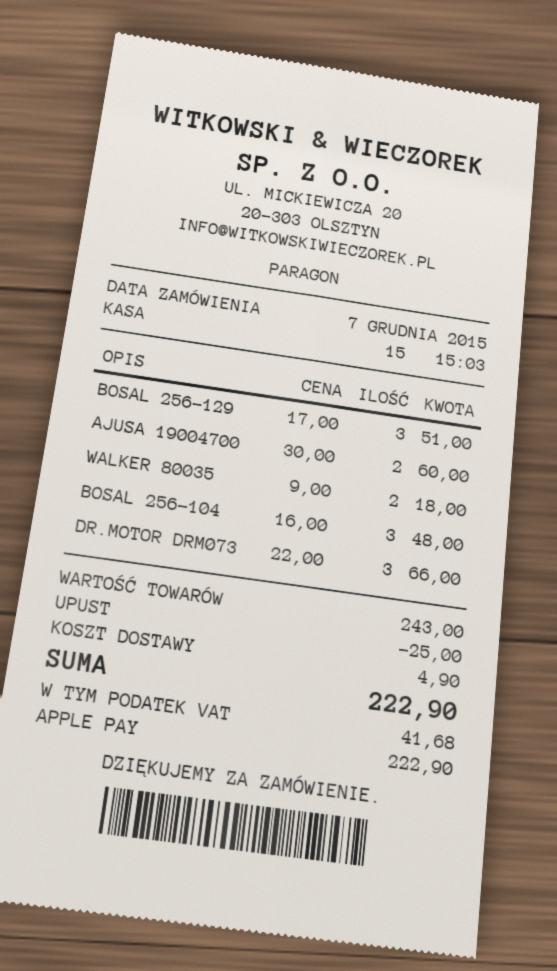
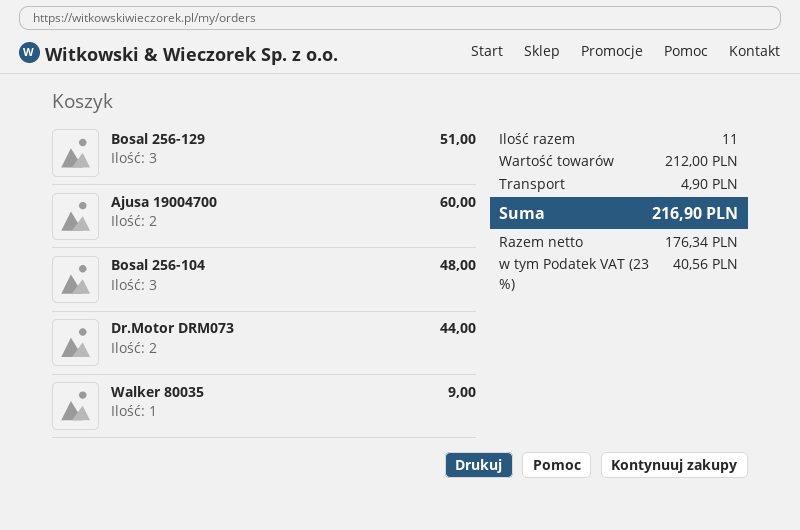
WALKER 80035: 2 for 18.00 -> 1 for 9.00
DR.MOTOR DRM073: 3 for 66.00 -> 2 for 44.00
subtotal: 243.00 -> 212.00
discount: 25.00 -> none
tax: 41.68 -> 40.56
total: 222.90 -> 216.90

